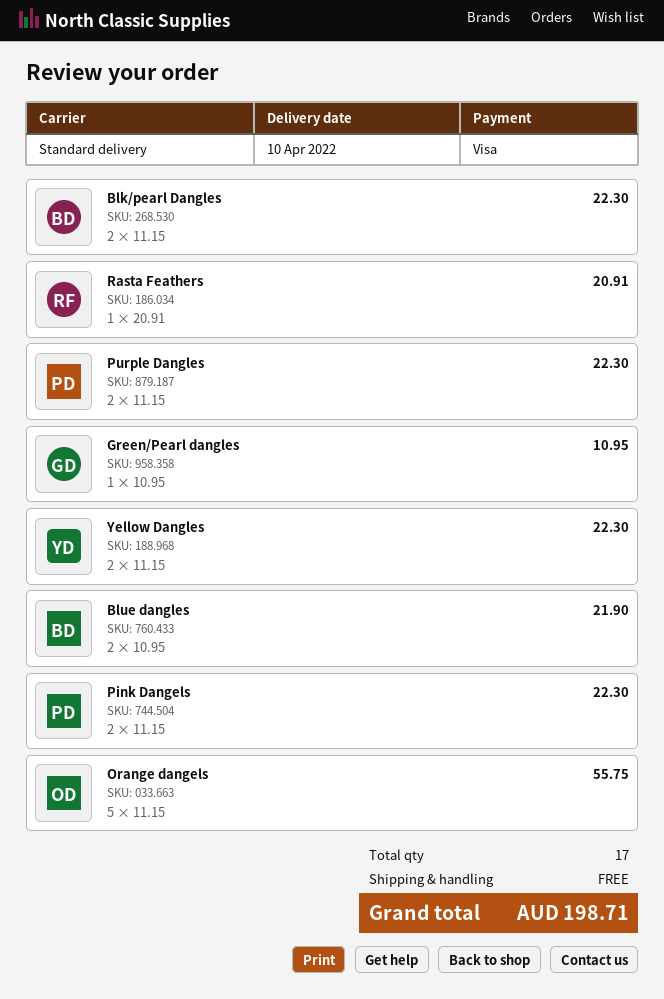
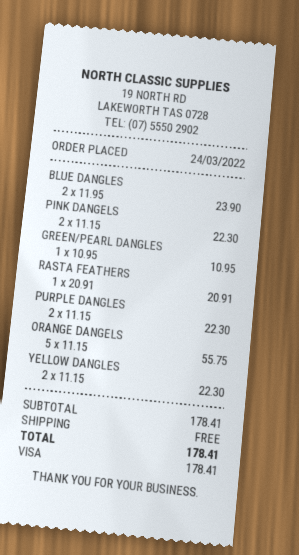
Blk/pearl Dangles: 2 x 11.15 = 22.30 -> none
Blue dangles: 2 x 10.95 = 21.90 -> 2 x 11.95 = 23.90
total: 198.71 -> 178.41

